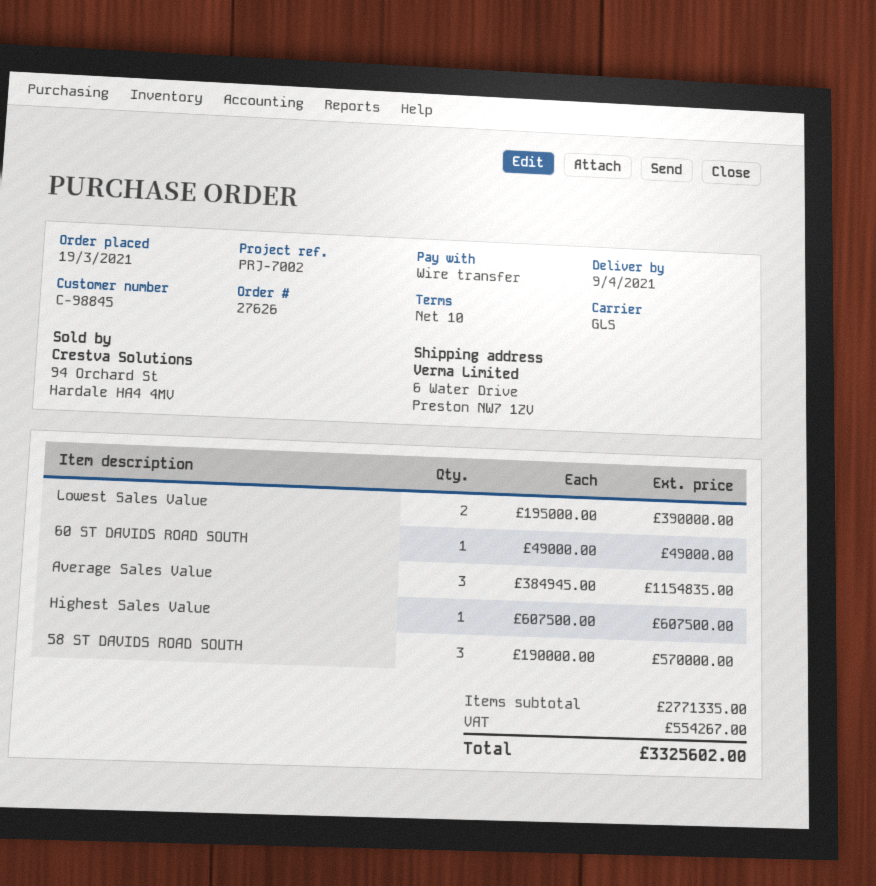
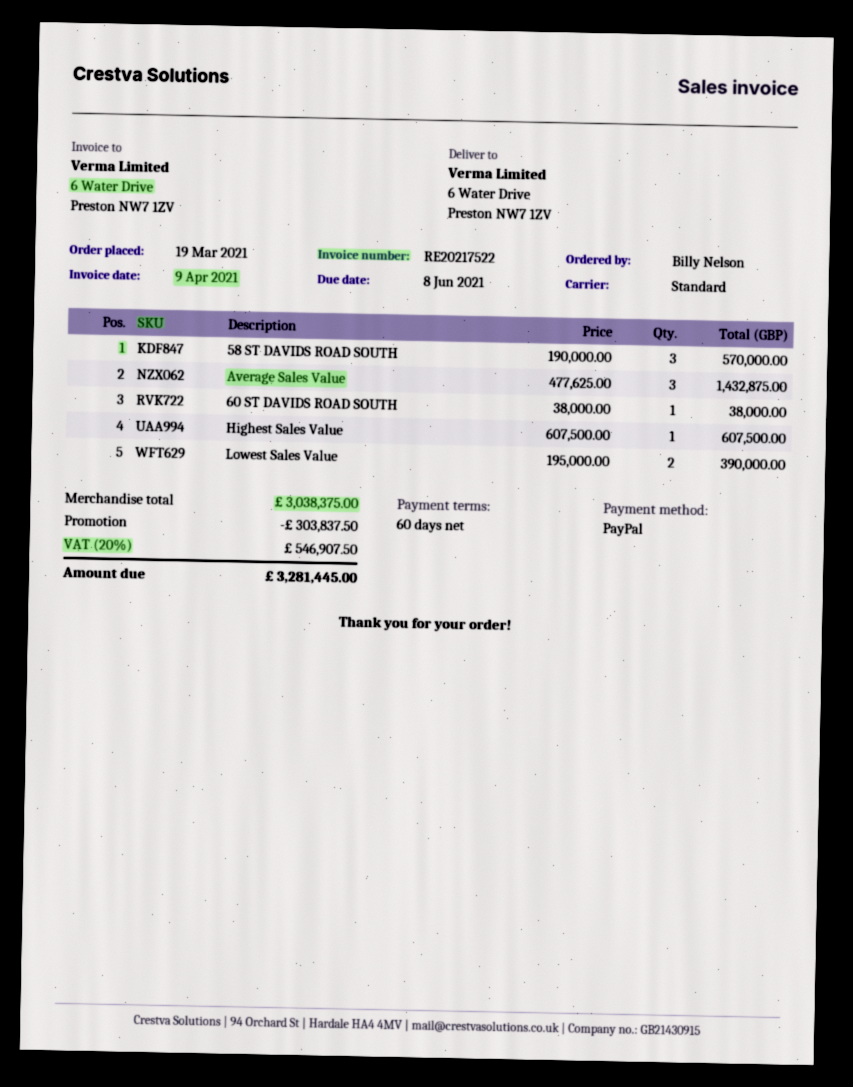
payment terms: 10 days -> 60 days
payment method: bank transfer -> PayPal
shipping method: GLS -> standard
60 ST DAVIDS ROAD SOUTH: 1 x 49000.00 = 49000.00 -> 1 x 38000.00 = 38000.00
Average Sales Value: 3 x 384945.00 = 1154835.00 -> 3 x 477625.00 = 1432875.00
subtotal: 2771335.00 -> 3038375.00
discount: none -> 303837.50
tax: 554267.00 -> 546907.50
total: 3325602.00 -> 3281445.00

